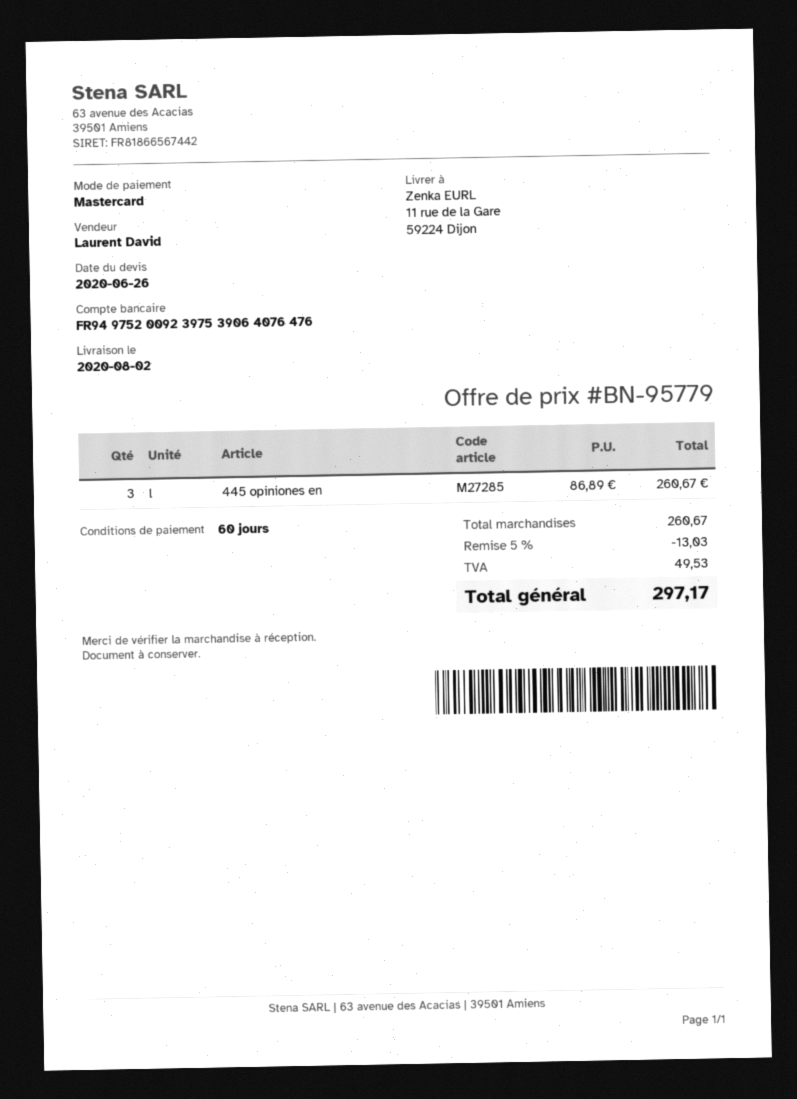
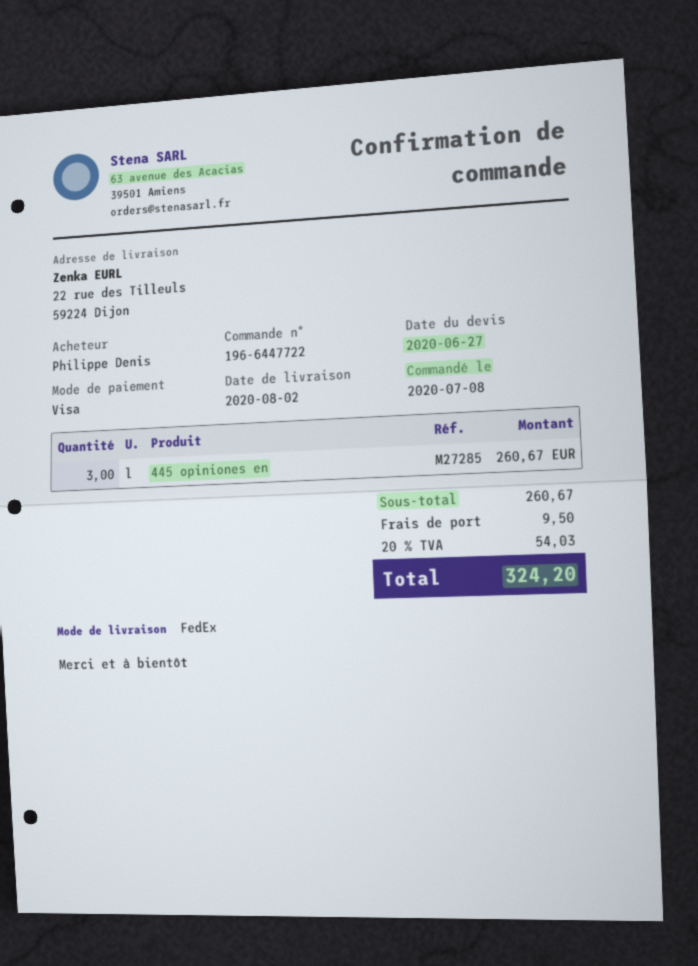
quote date: 2020-06-26 -> 2020-06-27
payment method: Mastercard -> Visa
ship to: 11 rue de la Gare, 59224 Dijon -> 22 rue des Tilleuls, 59224 Dijon
discount: 5% = 13.03 -> none
shipping: none -> 9.50
tax: 49.53 -> 54.03
total: 297.17 -> 324.20

